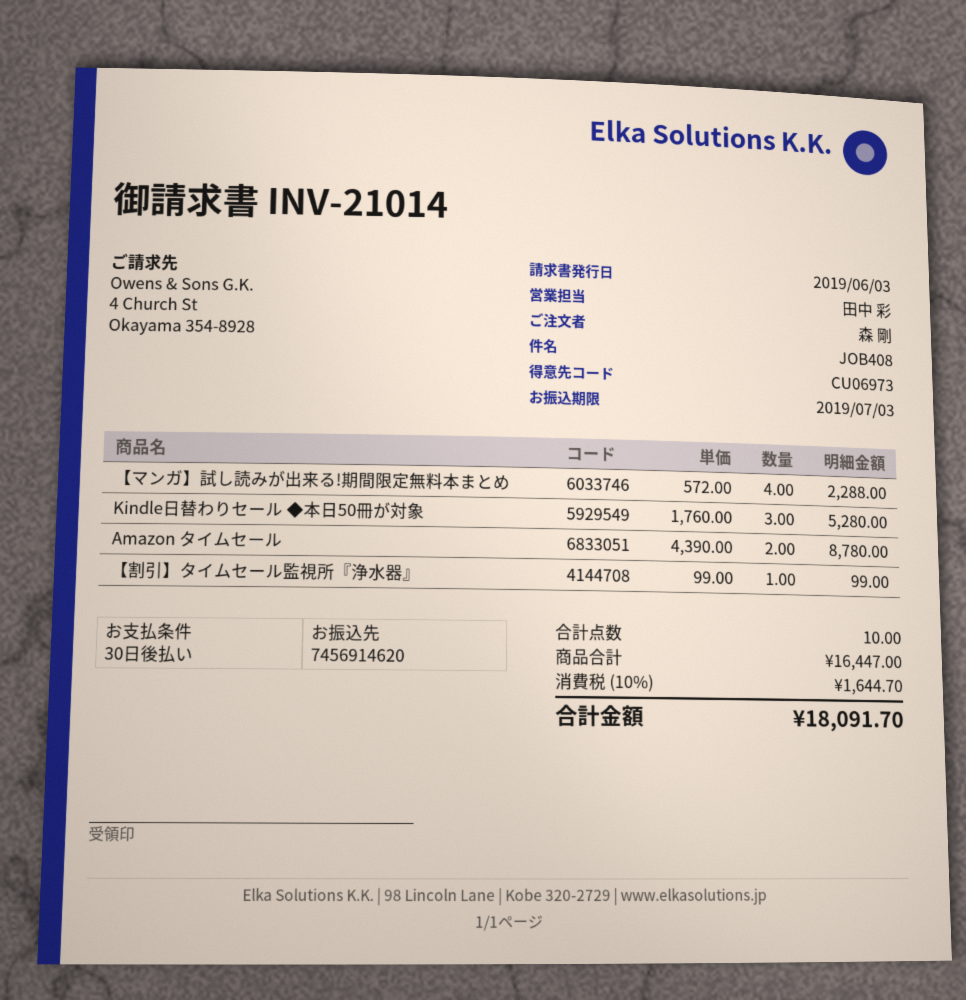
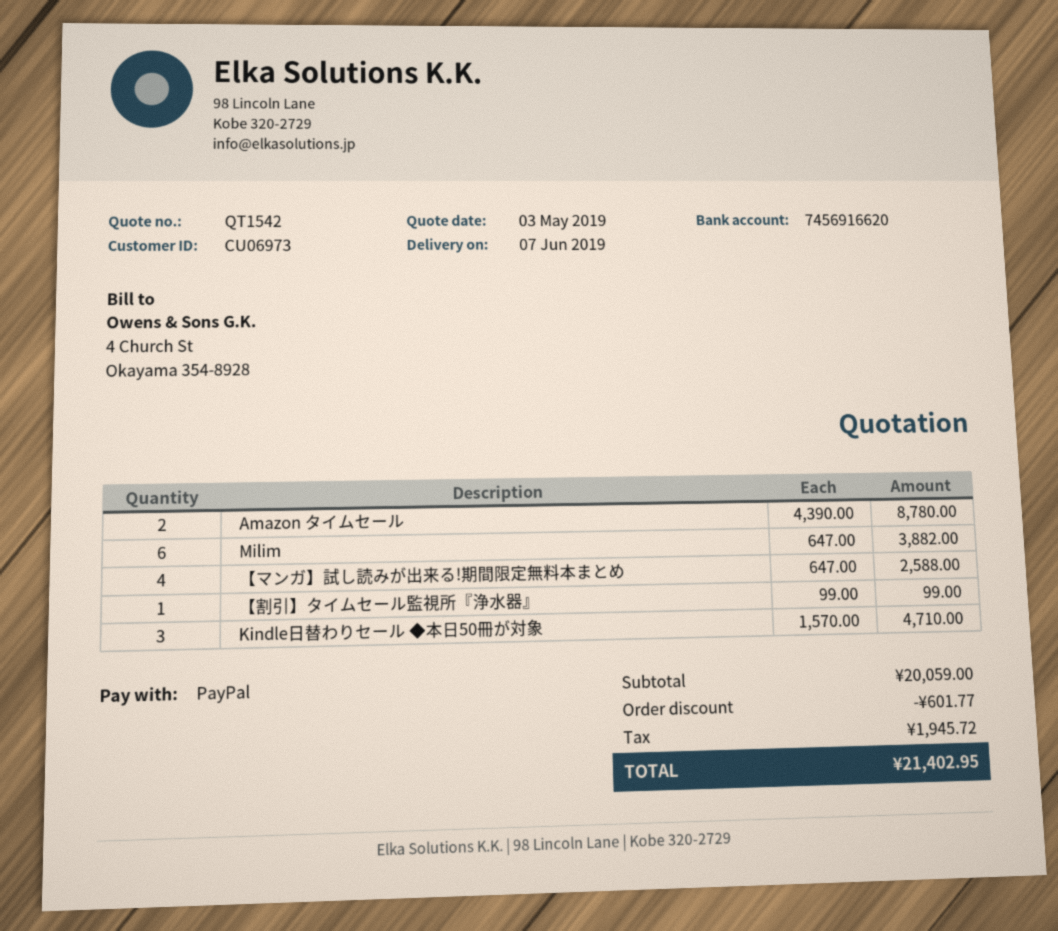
bank account: 7456914620 -> 7456916620
【マンガ】試し読みが出来る!期間限定無料本まとめ: 4 x 572.00 = 2288.00 -> 4 x 647.00 = 2588.00
Kindle日替わりセール ◆本日50冊が対象: 3 x 1760.00 = 5280.00 -> 3 x 1570.00 = 4710.00
Milim: none -> 6 x 647.00 = 3882.00
subtotal: 16447.00 -> 20059.00
discount: none -> 601.77
tax: 1644.70 -> 1945.72
total: 18091.70 -> 21402.95

